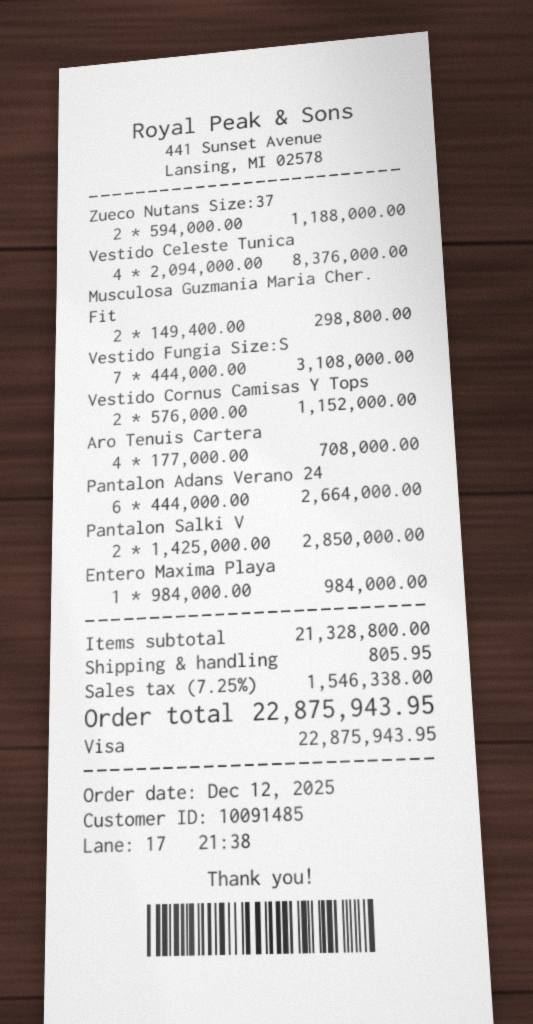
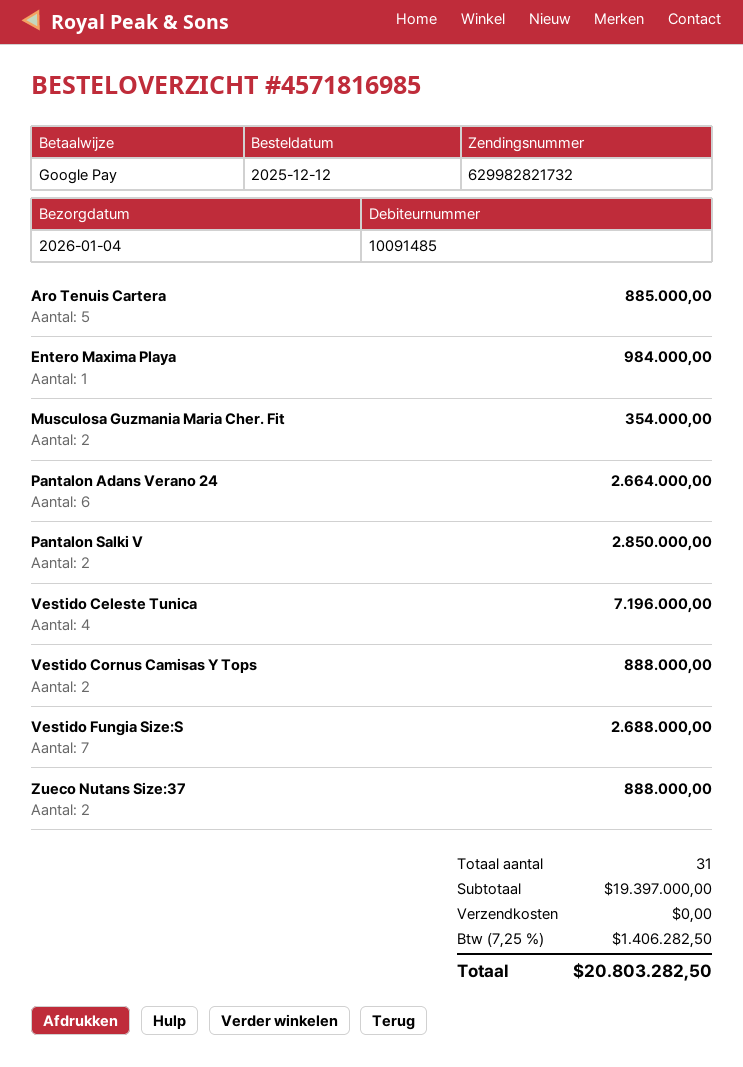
payment method: Visa -> Google Pay
Zueco Nutans Size:37: 2 for 1188000.00 -> 2 for 888000.00
Vestido Celeste Tunica: 4 for 8376000.00 -> 4 for 7196000.00
Musculosa Guzmania Maria Cher. Fit: 2 for 298800.00 -> 2 for 354000.00
Vestido Fungia Size:S: 7 for 3108000.00 -> 7 for 2688000.00
Vestido Cornus Camisas Y Tops: 2 for 1152000.00 -> 2 for 888000.00
Aro Tenuis Cartera: 4 for 708000.00 -> 5 for 885000.00
subtotal: 21328800.00 -> 19397000.00
shipping: 805.95 -> 0.00
tax: 7.25% = 1546338.00 -> 7.25% = 1406282.50
total: 22875943.95 -> 20803282.50

